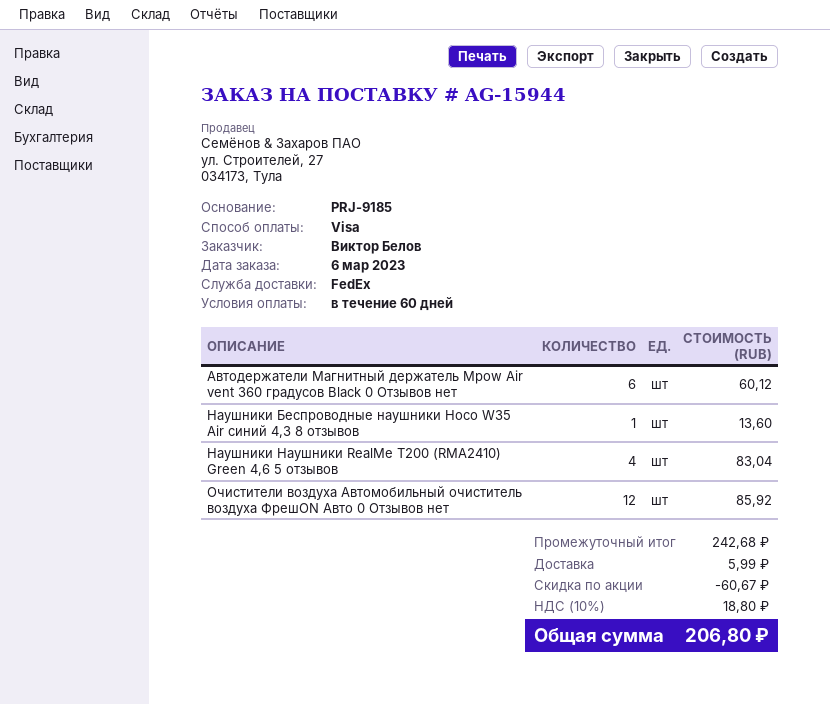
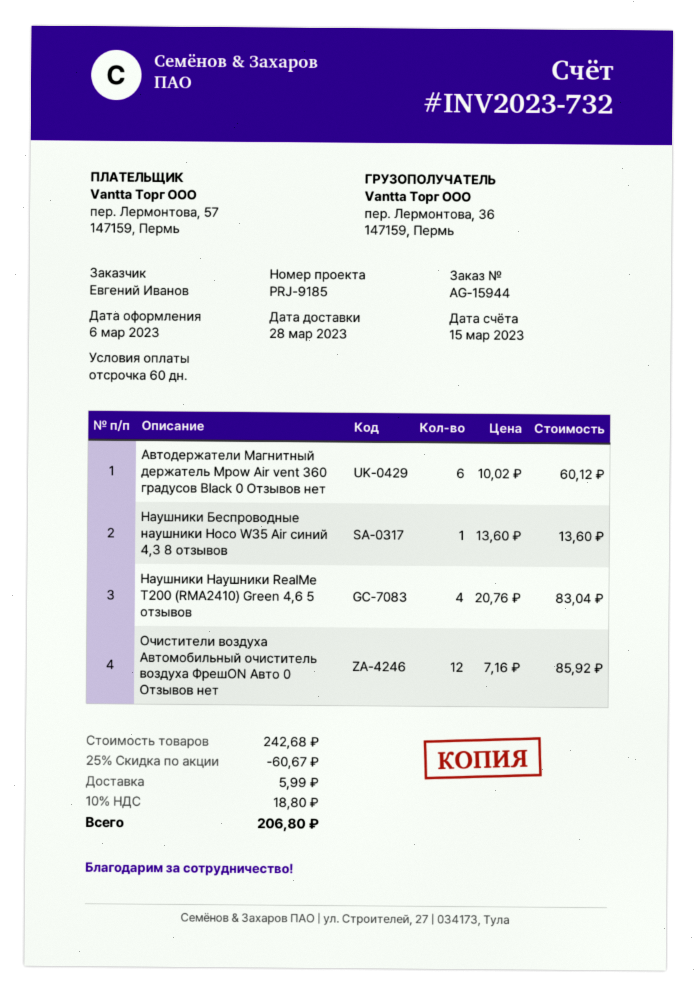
ordered by: Виктор Белов -> Евгений Иванов

